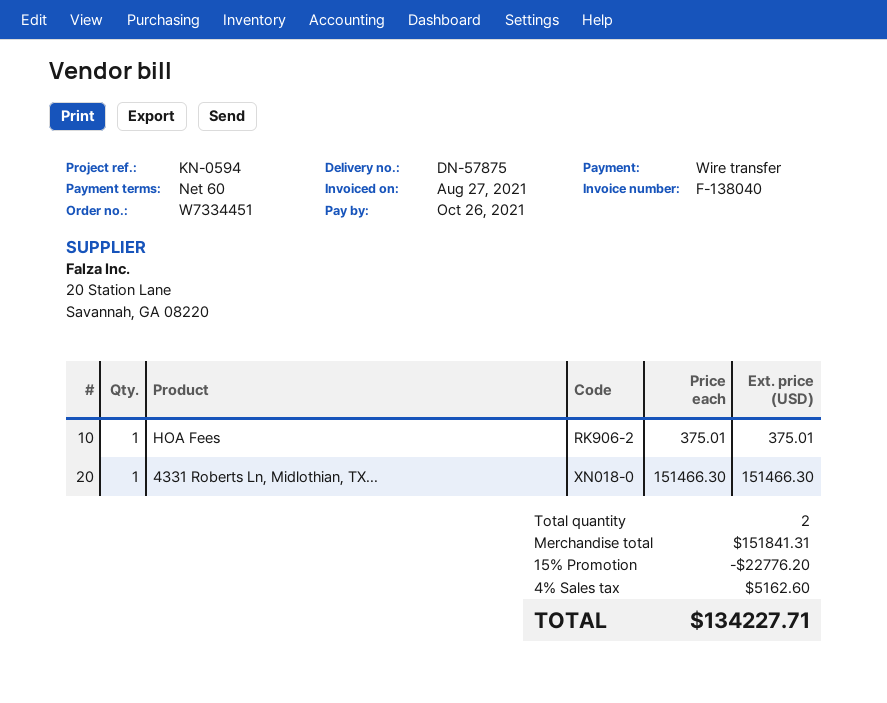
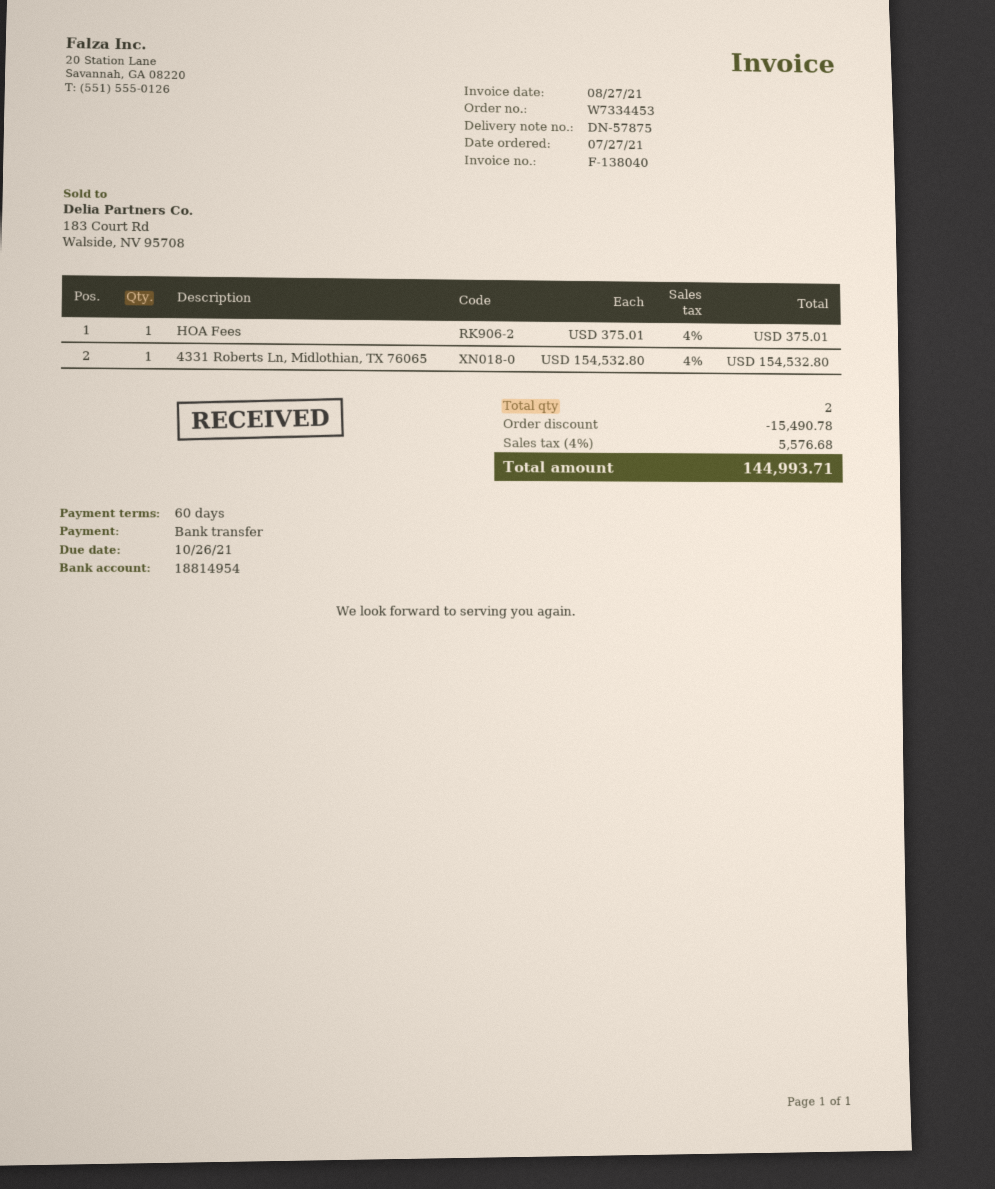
order number: W7334451 -> W7334453
4331 Roberts Ln, Midlothian, TX...: 1 x 151466.30 = 151466.30 -> 1 x 154532.80 = 154532.80
discount: 22776.20 -> 15490.78
tax: 4% = 5162.60 -> 4% = 5576.68
total: 134227.71 -> 144993.71

